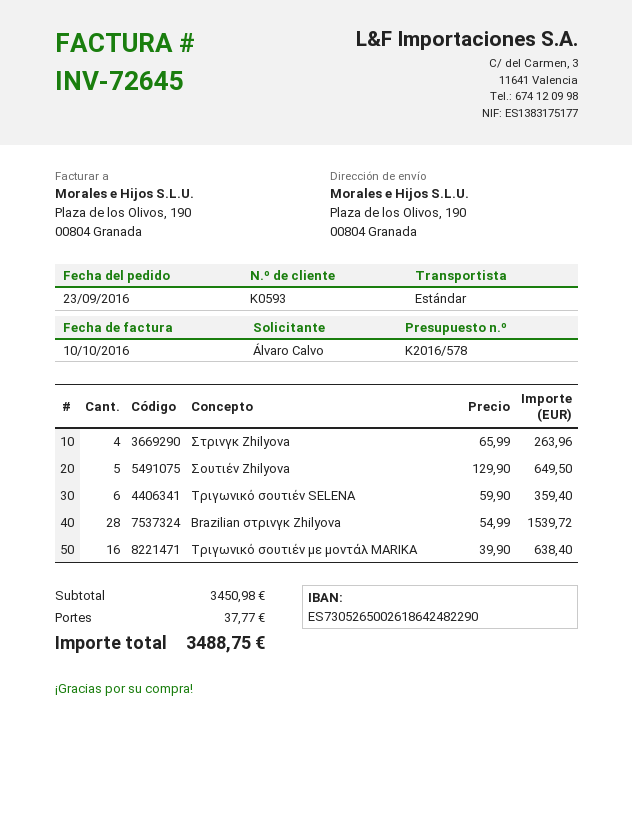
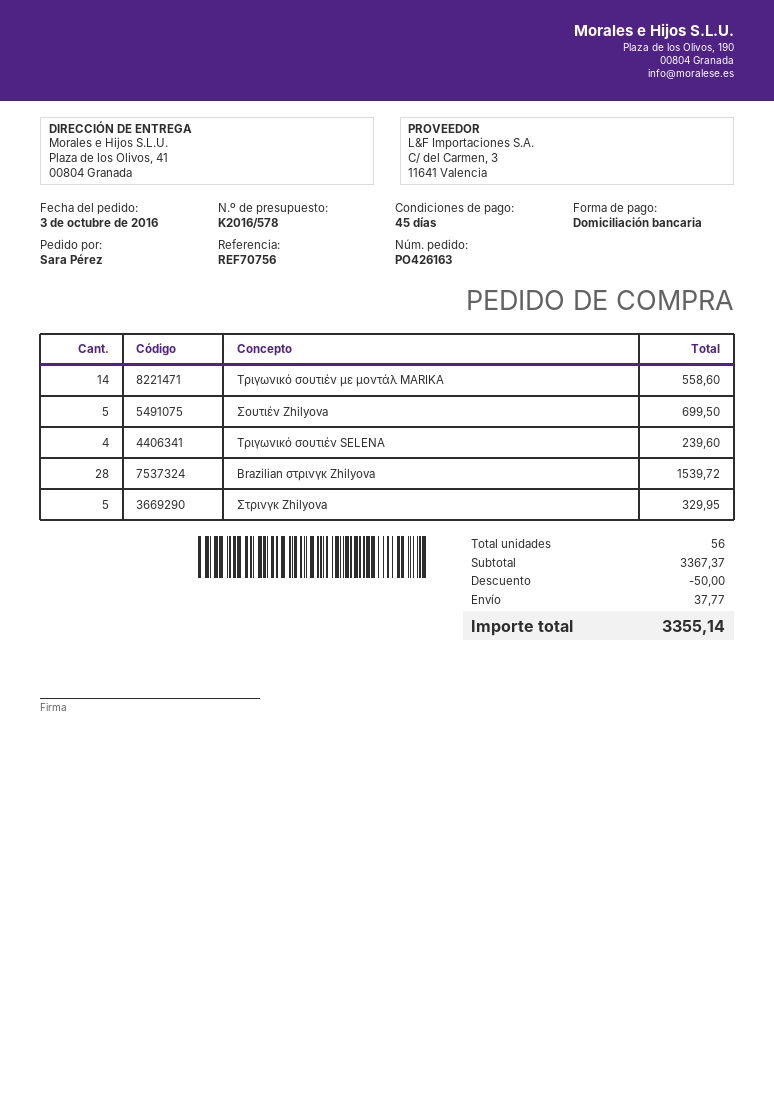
order date: 2016-09-23 -> 2016-10-03
ordered by: Álvaro Calvo -> Sara Pérez
ship to: Plaza de los Olivos, 190, 00804 Granada -> Plaza de los Olivos, 41, 00804 Granada
Στρινγκ Zhilyova: 4 for 263.96 -> 5 for 329.95
Σουτιέν Zhilyova: 5 for 649.50 -> 5 for 699.50
Τριγωνικό σουτιέν SELENA: 6 for 359.40 -> 4 for 239.60
Τριγωνικό σουτιέν με μοντάλ MARIKA: 16 for 638.40 -> 14 for 558.60
subtotal: 3450.98 -> 3367.37
discount: none -> 50.00
total: 3488.75 -> 3355.14

